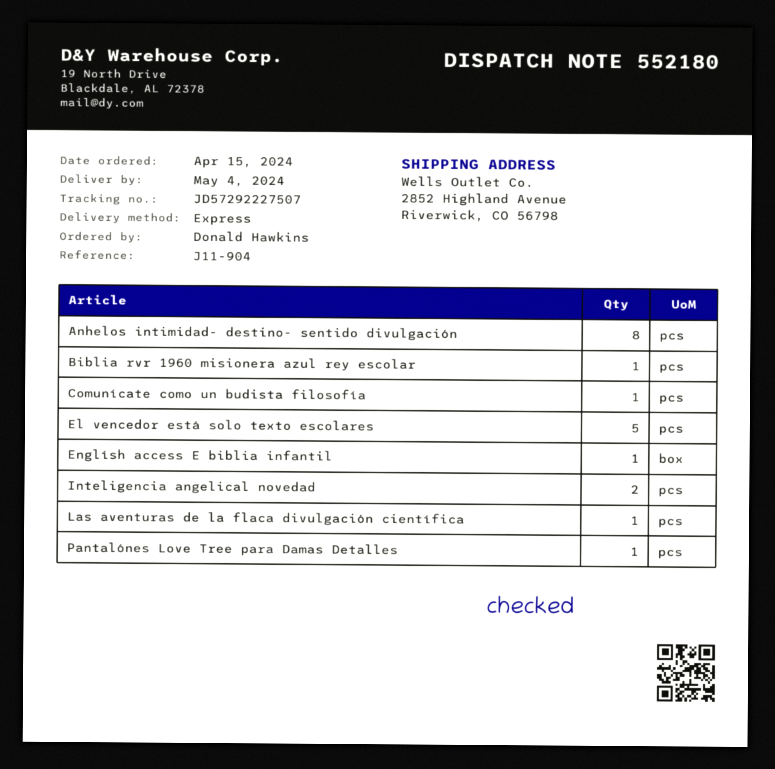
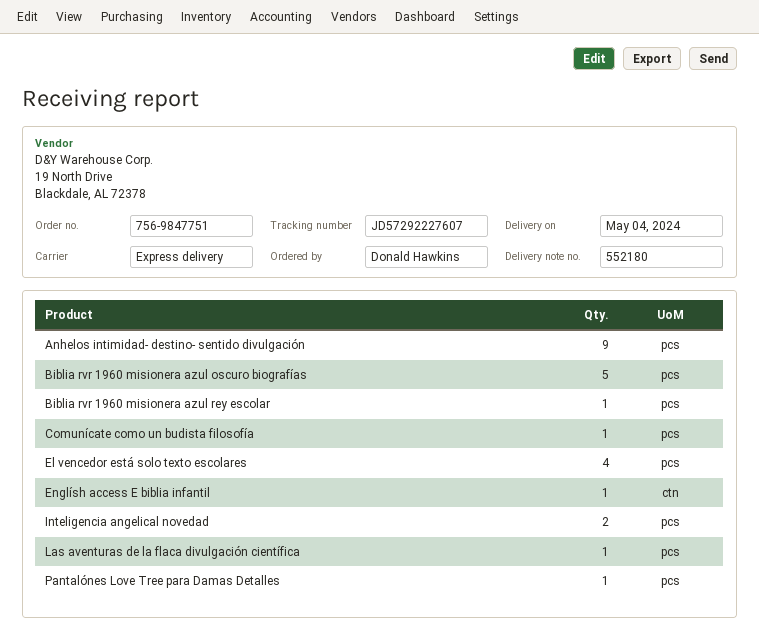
tracking number: JD57292227507 -> JD57292227607
Anhelos intimidad- destino- sentido divulgación: 8 -> 9
El vencedor está solo texto escolares: 5 -> 4
Biblia rvr 1960 misionera azul oscuro biografías: none -> 5

